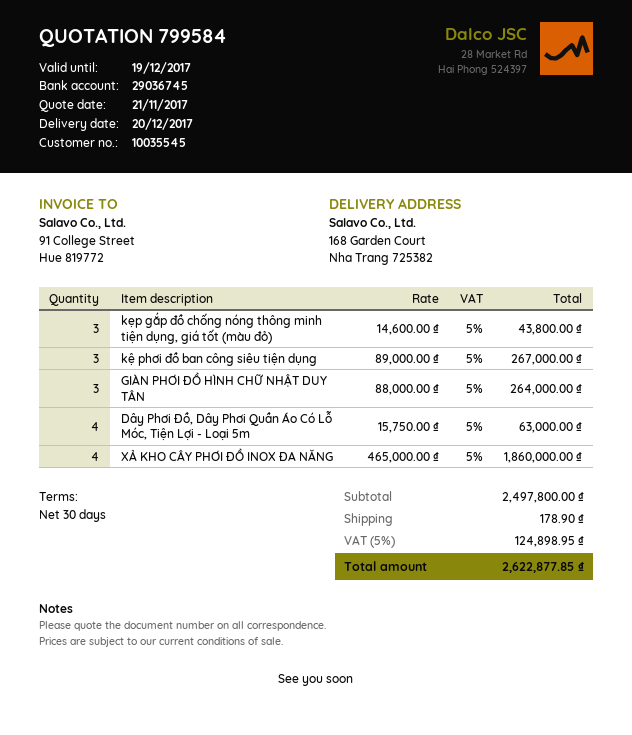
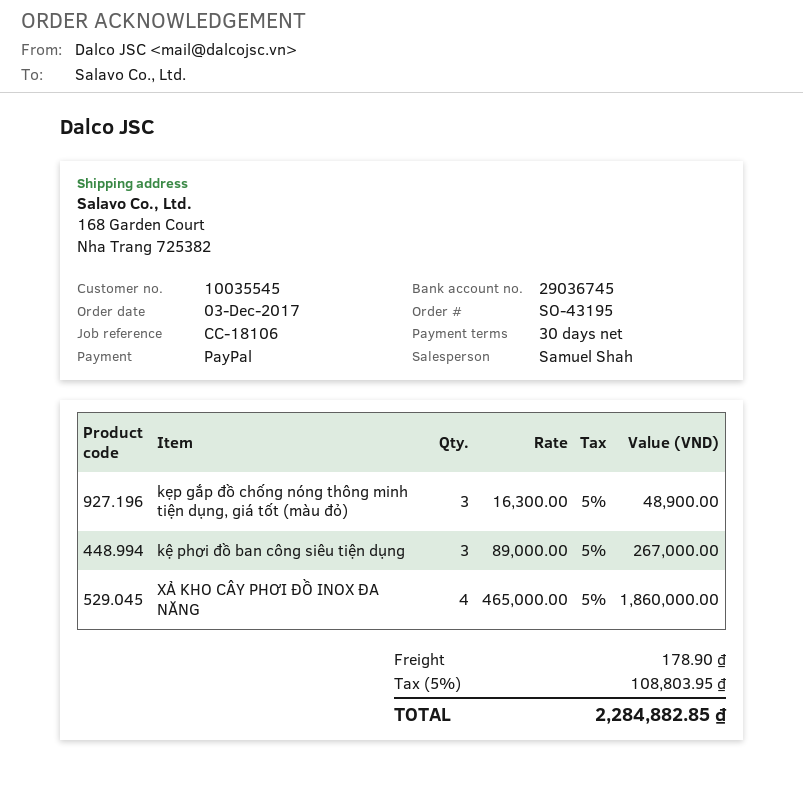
kẹp gắp đồ chống nóng thông minh tiện dụng, giá tốt (màu đỏ): 3 x 14600.00 = 43800.00 -> 3 x 16300.00 = 48900.00
GIÀN PHƠI ĐỒ HÌNH CHỮ NHẬT DUY TÂN: 3 x 88000.00 = 264000.00 -> none
Dây Phơi Đồ, Dây Phơi Quần Áo Có Lỗ Móc, Tiện Lợi - Loại 5m: 4 x 15750.00 = 63000.00 -> none
tax: 5% = 124898.95 -> 5% = 108803.95
total: 2622877.85 -> 2284882.85

